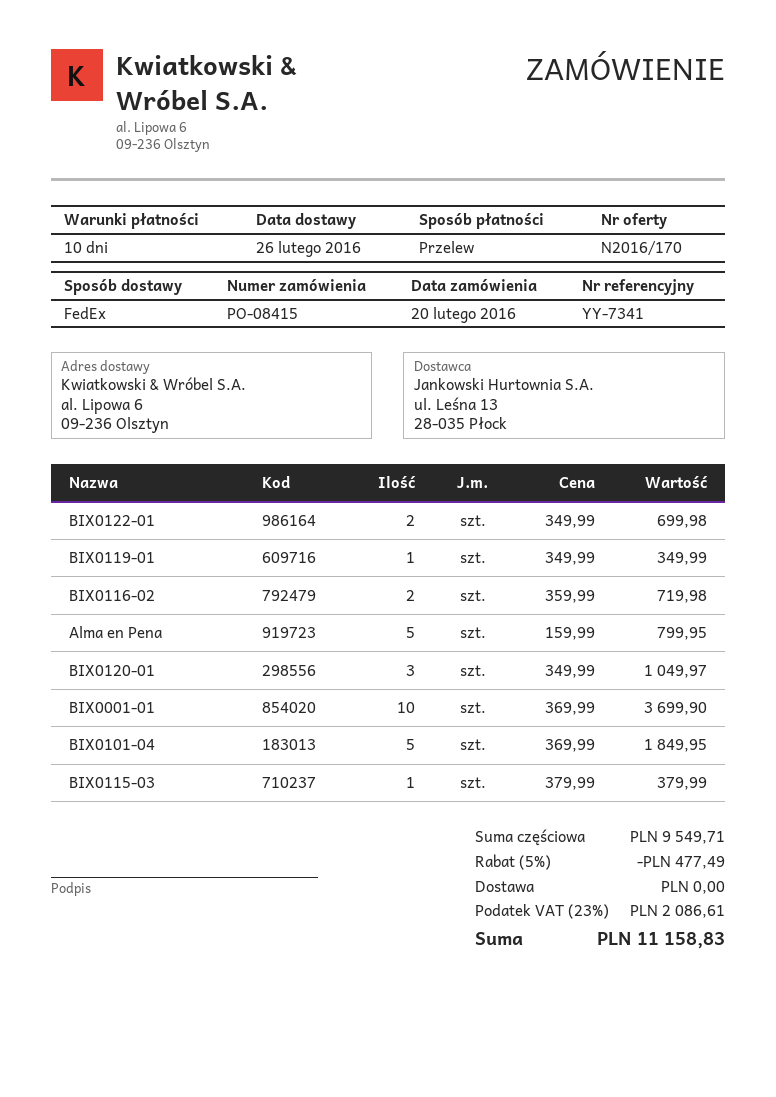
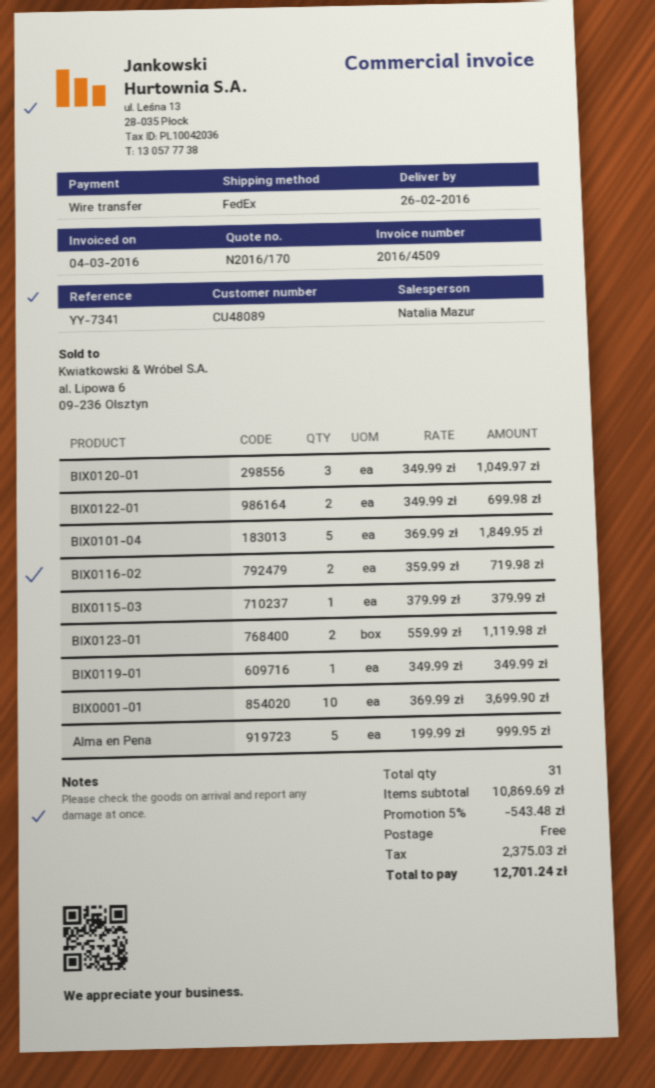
Alma en Pena: 5 x 159.99 = 799.95 -> 5 x 199.99 = 999.95
BIX0123-01: none -> 2 x 559.99 = 1119.98
subtotal: 9549.71 -> 10869.69
discount: 5% = 477.49 -> 5% = 543.48
tax: 2086.61 -> 2375.03
total: 11158.83 -> 12701.24

